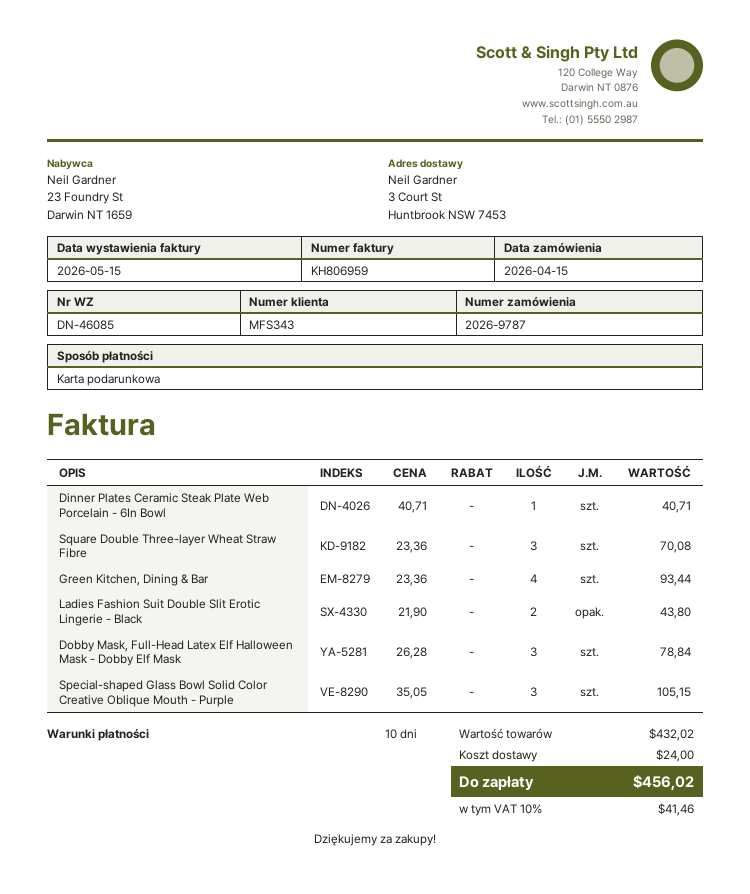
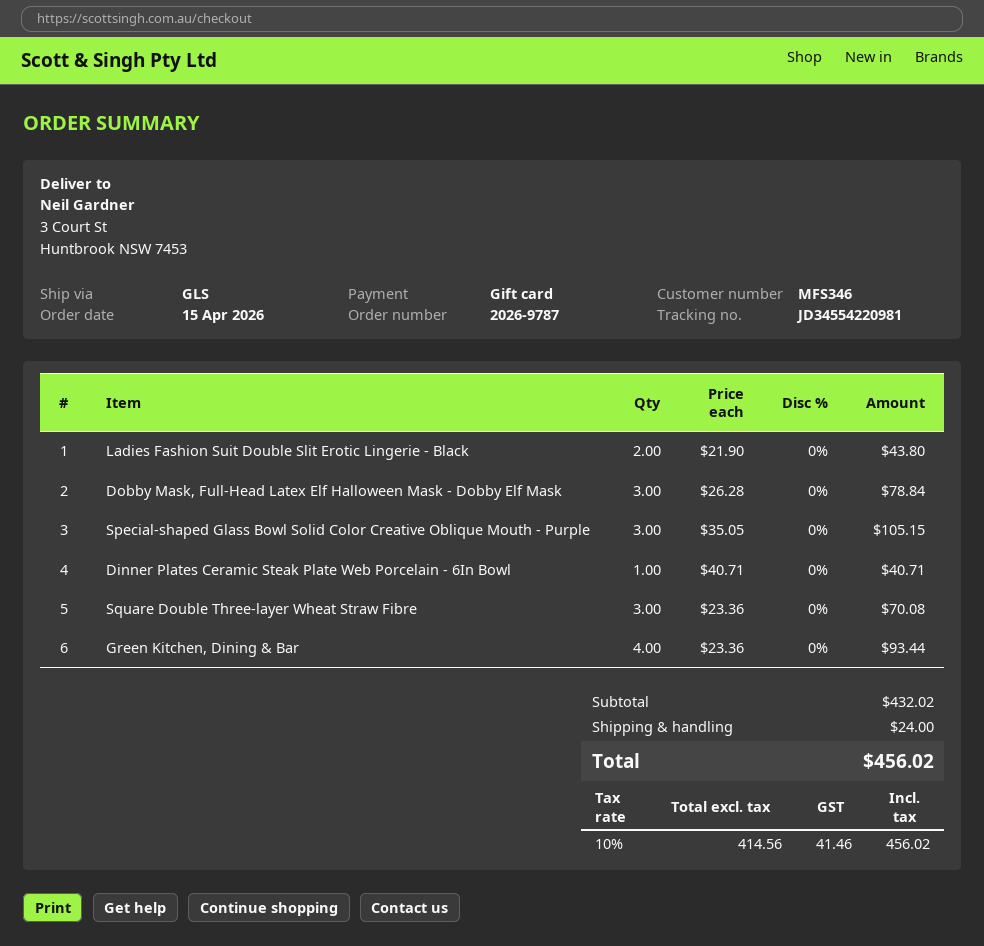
customer number: MFS343 -> MFS346

